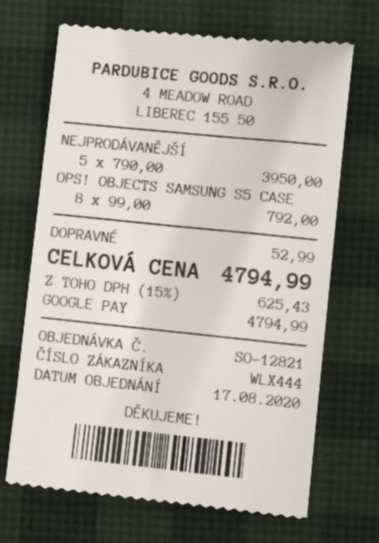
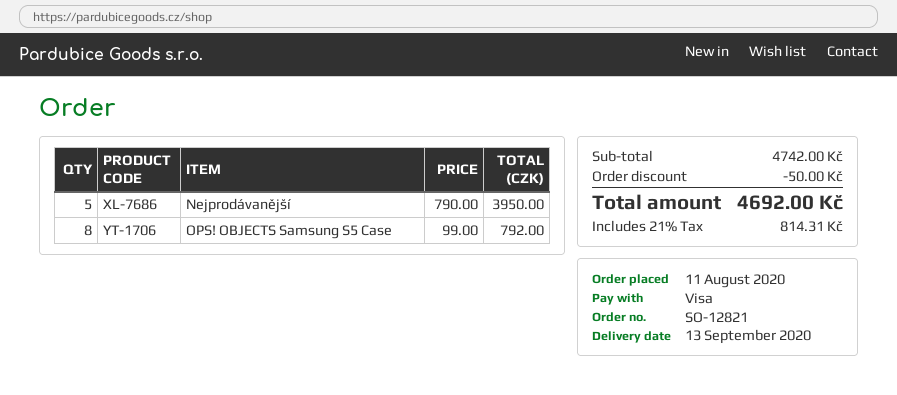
order date: 2020-08-17 -> 2020-08-11
payment method: Google Pay -> Visa
discount: none -> 50.00
shipping: 52.99 -> none
tax: 15% = 625.43 -> 21% = 814.31
total: 4794.99 -> 4692.00

